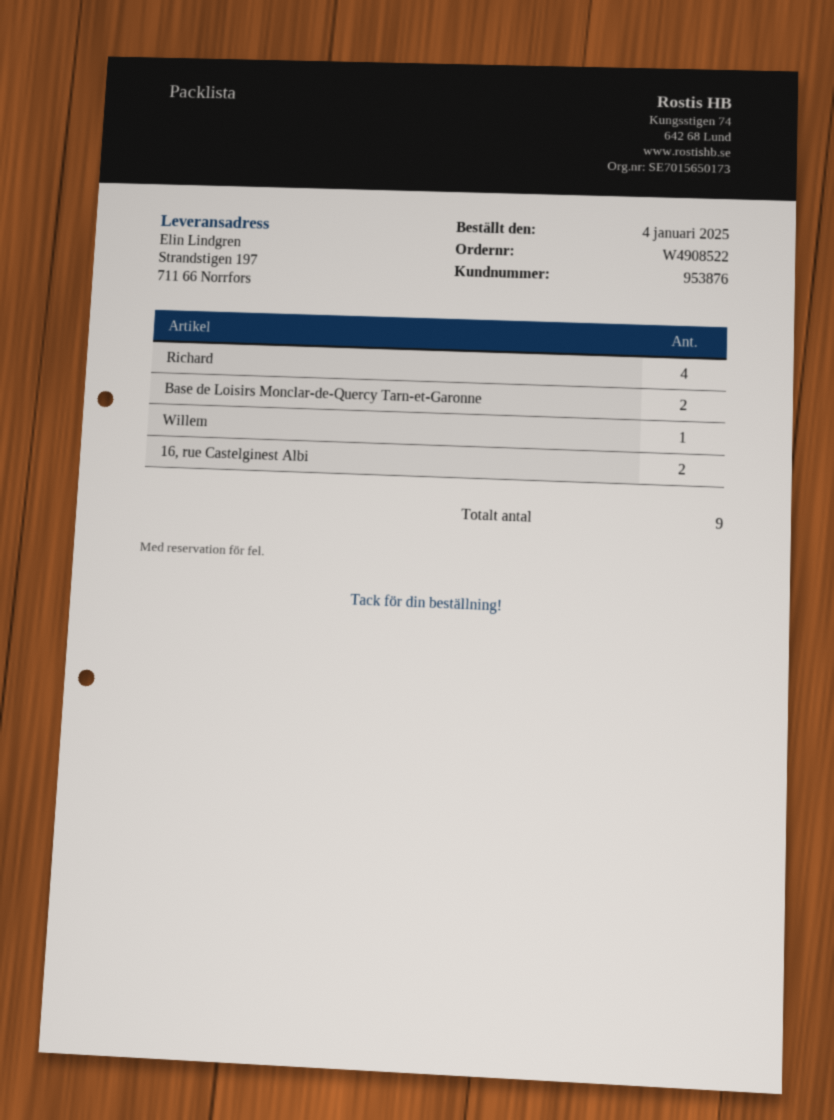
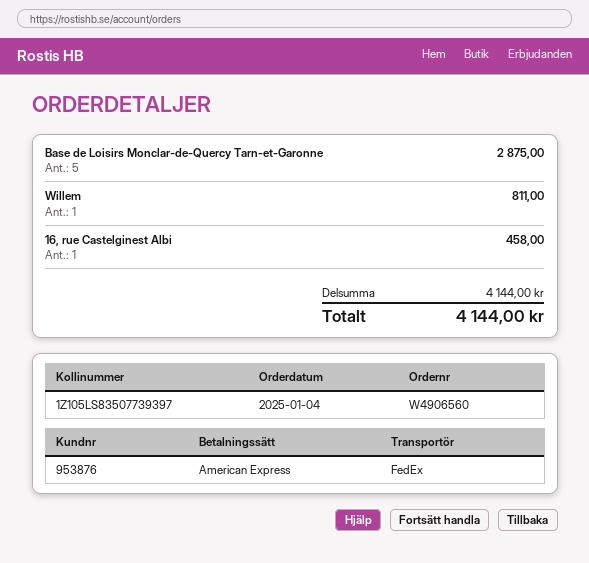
order number: W4908522 -> W4906560
Richard: 4 -> none
Base de Loisirs Monclar-de-Quercy Tarn-et-Garonne: 2 -> 5
16, rue Castelginest Albi: 2 -> 1

